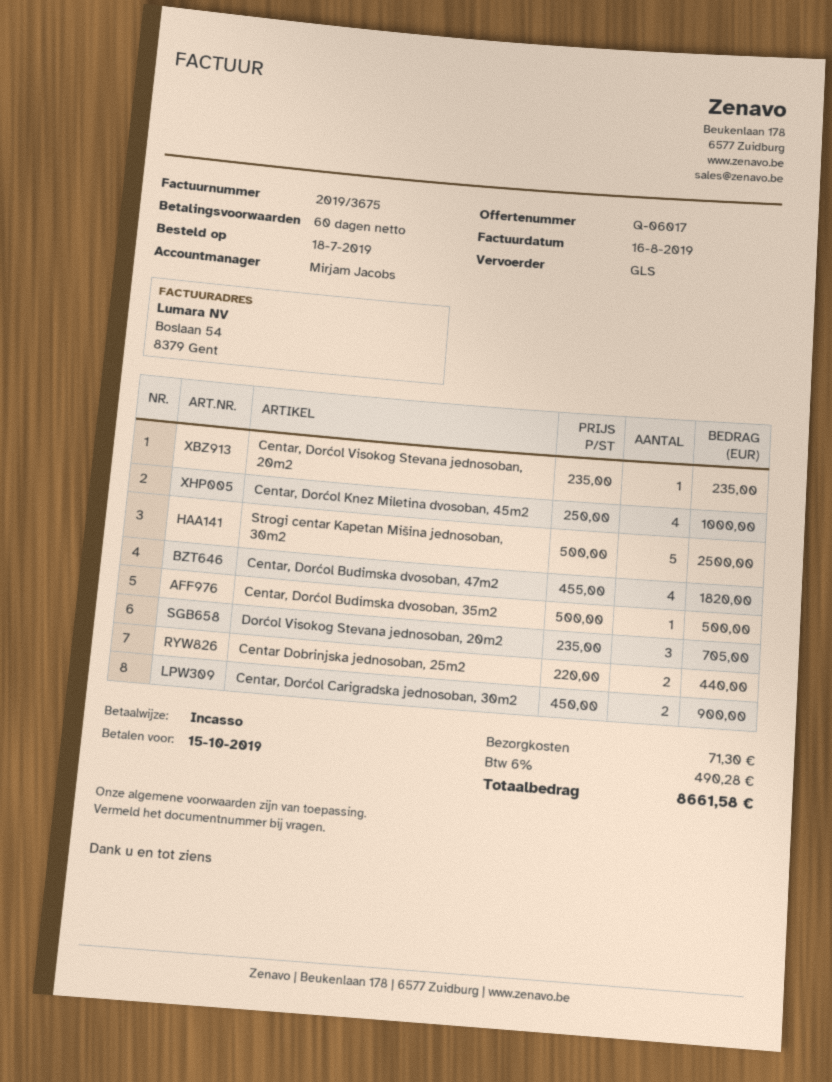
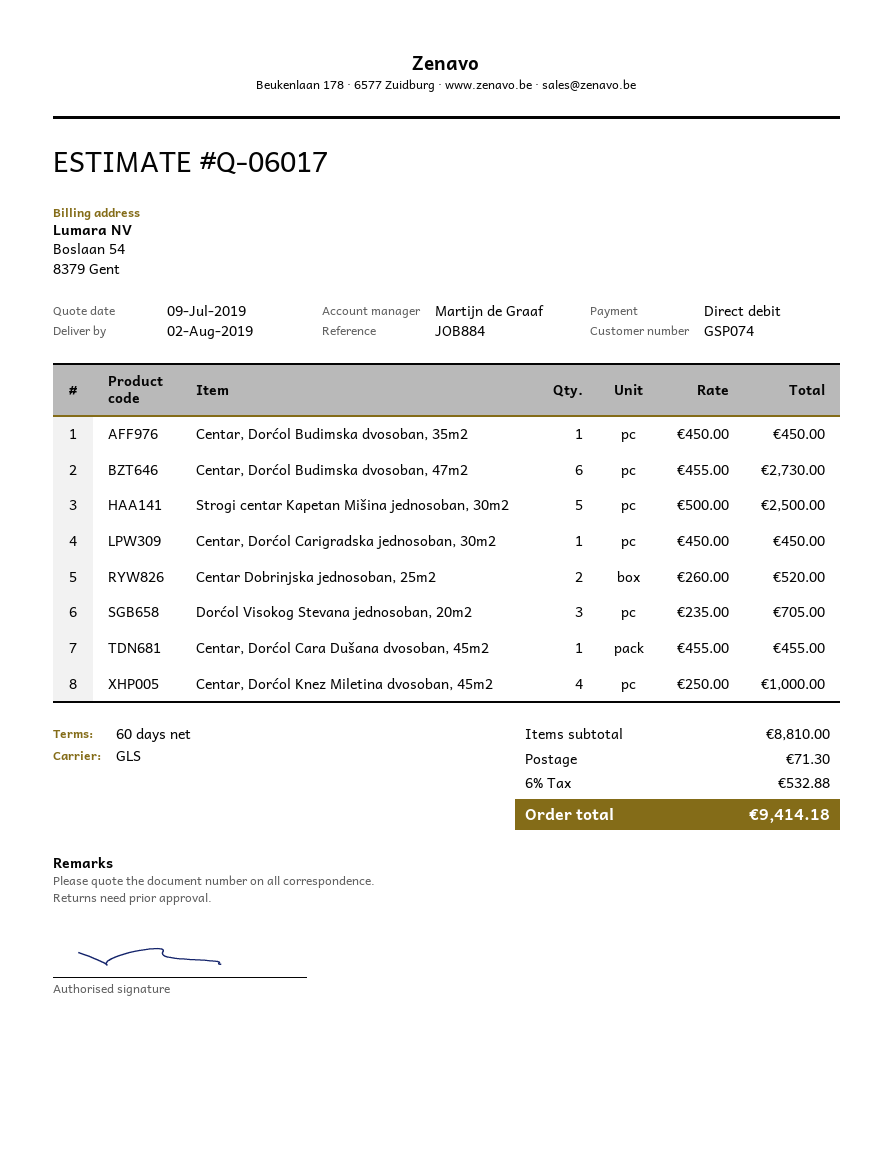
sales rep: Mirjam Jacobs -> Martijn de Graaf
Centar, Dorćol Visokog Stevana jednosoban, 20m2: 1 x 235.00 = 235.00 -> none
Centar, Dorćol Budimska dvosoban, 47m2: 4 x 455.00 = 1820.00 -> 6 x 455.00 = 2730.00
Centar, Dorćol Budimska dvosoban, 35m2: 1 x 500.00 = 500.00 -> 1 x 450.00 = 450.00
Centar Dobrinjska jednosoban, 25m2: 2 x 220.00 = 440.00 -> 2 x 260.00 = 520.00
Centar, Dorćol Carigradska jednosoban, 30m2: 2 x 450.00 = 900.00 -> 1 x 450.00 = 450.00
Centar, Dorćol Cara Dušana dvosoban, 45m2: none -> 1 x 455.00 = 455.00
tax: 6% = 490.28 -> 6% = 532.88
total: 8661.58 -> 9414.18

